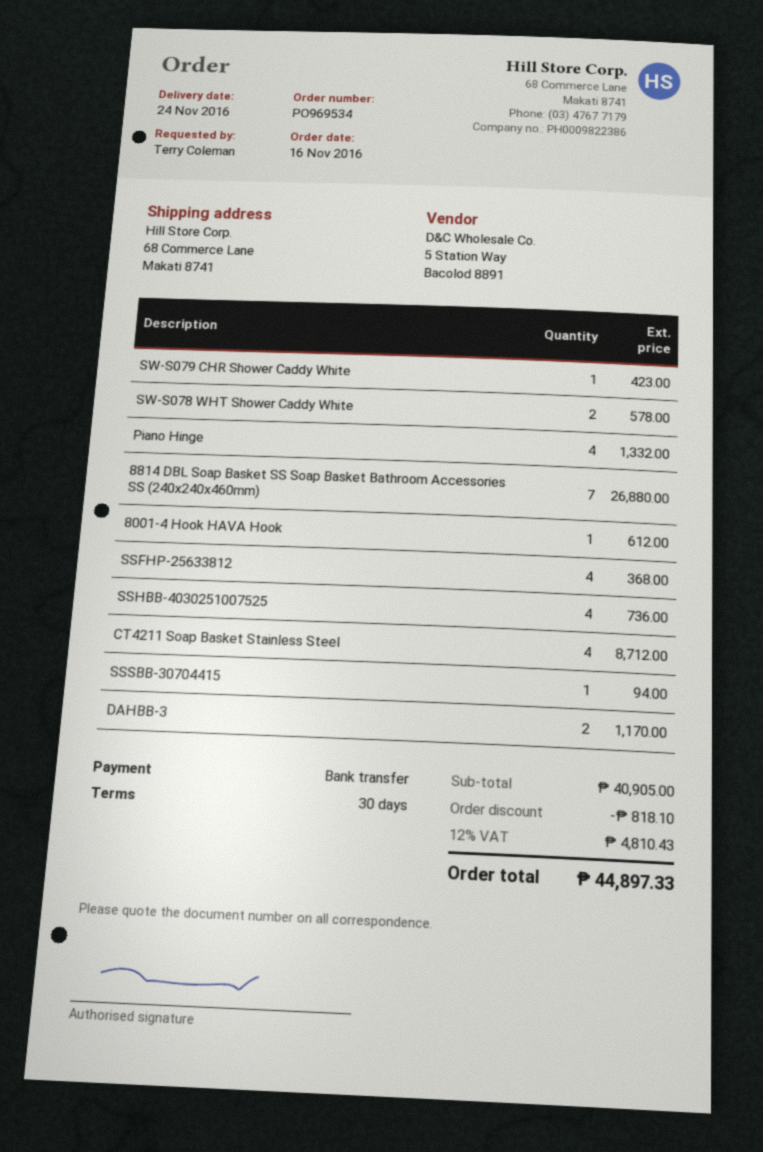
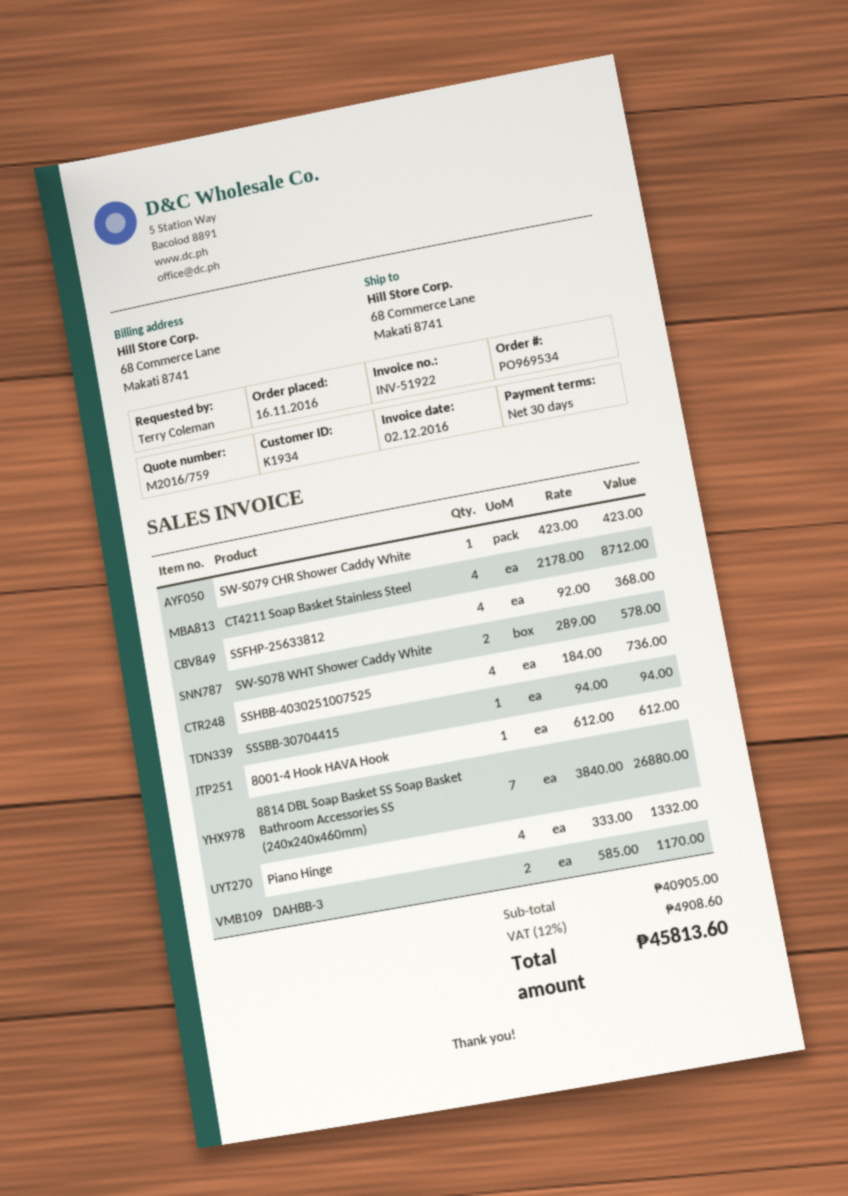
discount: 818.10 -> none
tax: 12% = 4810.43 -> 12% = 4908.60
total: 44897.33 -> 45813.60

